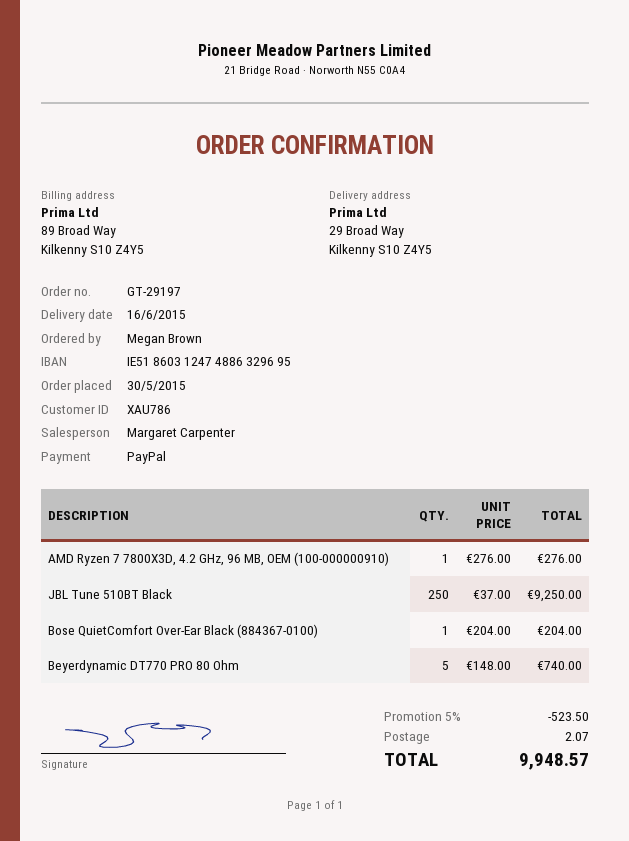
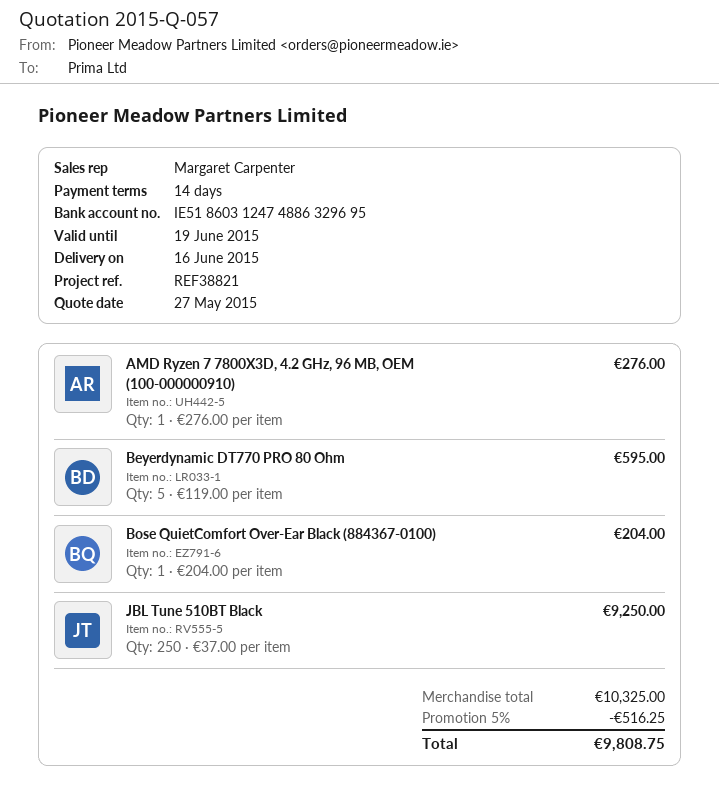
Beyerdynamic DT770 PRO 80 Ohm: 5 x 148.00 = 740.00 -> 5 x 119.00 = 595.00
discount: 5% = 523.50 -> 5% = 516.25
shipping: 2.07 -> none
total: 9948.57 -> 9808.75

